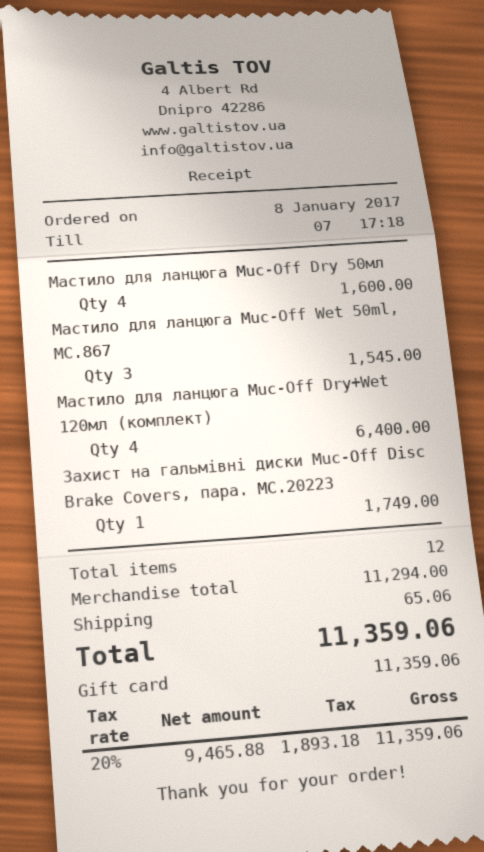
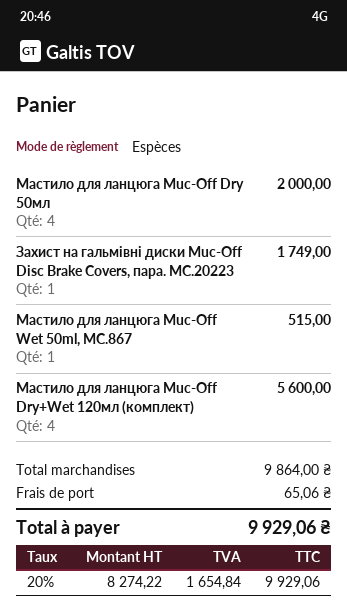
payment method: gift card -> cash
Мастило для ланцюга Muc-Off Dry 50мл: 4 for 1600.00 -> 4 for 2000.00
Мастило для ланцюга Muc-Off Wet 50ml, MC.867: 3 for 1545.00 -> 1 for 515.00
Мастило для ланцюга Muc-Off Dry+Wet 120мл (комплект): 4 for 6400.00 -> 4 for 5600.00
subtotal: 11294.00 -> 9864.00
net: 9465.88 -> 8274.22
tax: 20% = 1893.18 -> 20% = 1654.84
total: 11359.06 -> 9929.06

